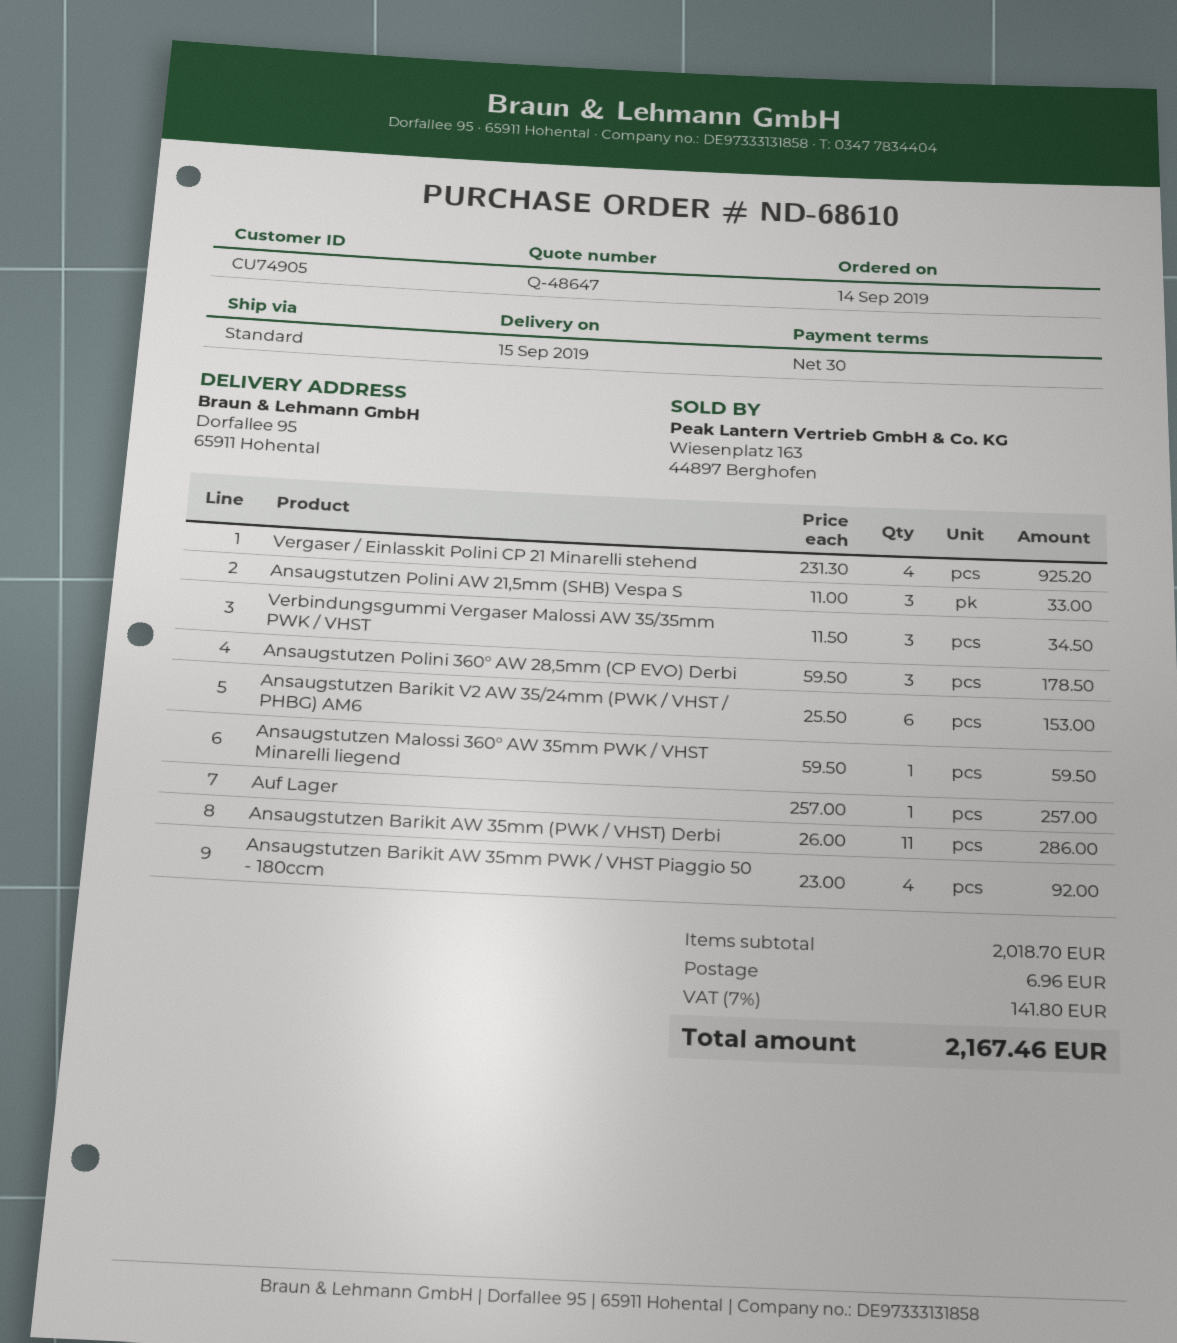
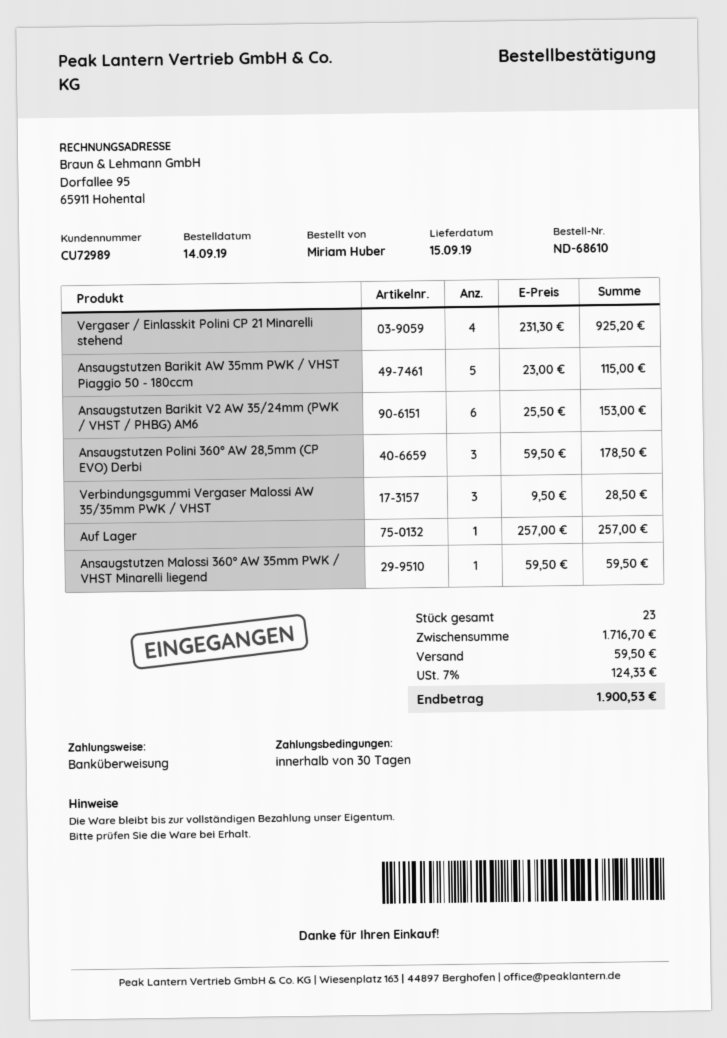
customer number: CU74905 -> CU72989
Ansaugstutzen Polini AW 21,5mm (SHB) Vespa S: 3 x 11.00 = 33.00 -> none
Verbindungsgummi Vergaser Malossi AW 35/35mm PWK / VHST: 3 x 11.50 = 34.50 -> 3 x 9.50 = 28.50
Ansaugstutzen Barikit AW 35mm (PWK / VHST) Derbi: 11 x 26.00 = 286.00 -> none
Ansaugstutzen Barikit AW 35mm PWK / VHST Piaggio 50 - 180ccm: 4 x 23.00 = 92.00 -> 5 x 23.00 = 115.00
subtotal: 2018.70 -> 1716.70
shipping: 6.96 -> 59.50
tax: 7% = 141.80 -> 7% = 124.33
total: 2167.46 -> 1900.53

